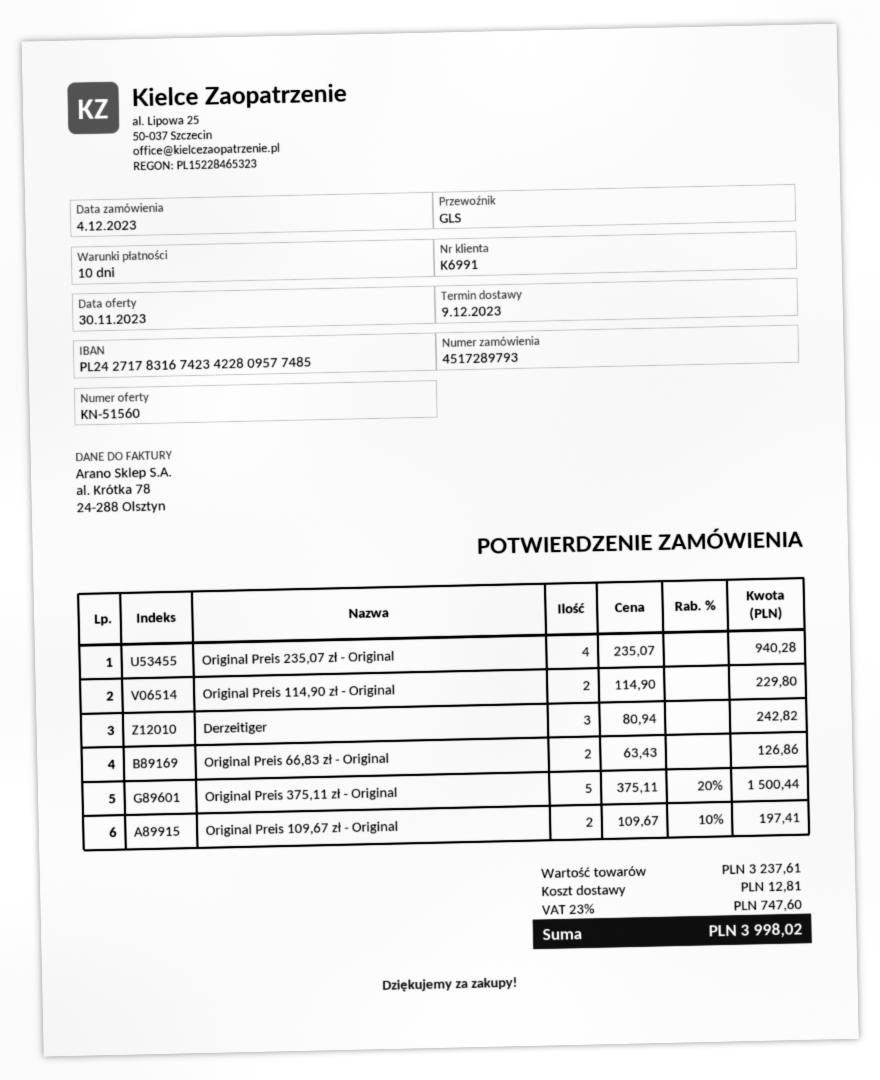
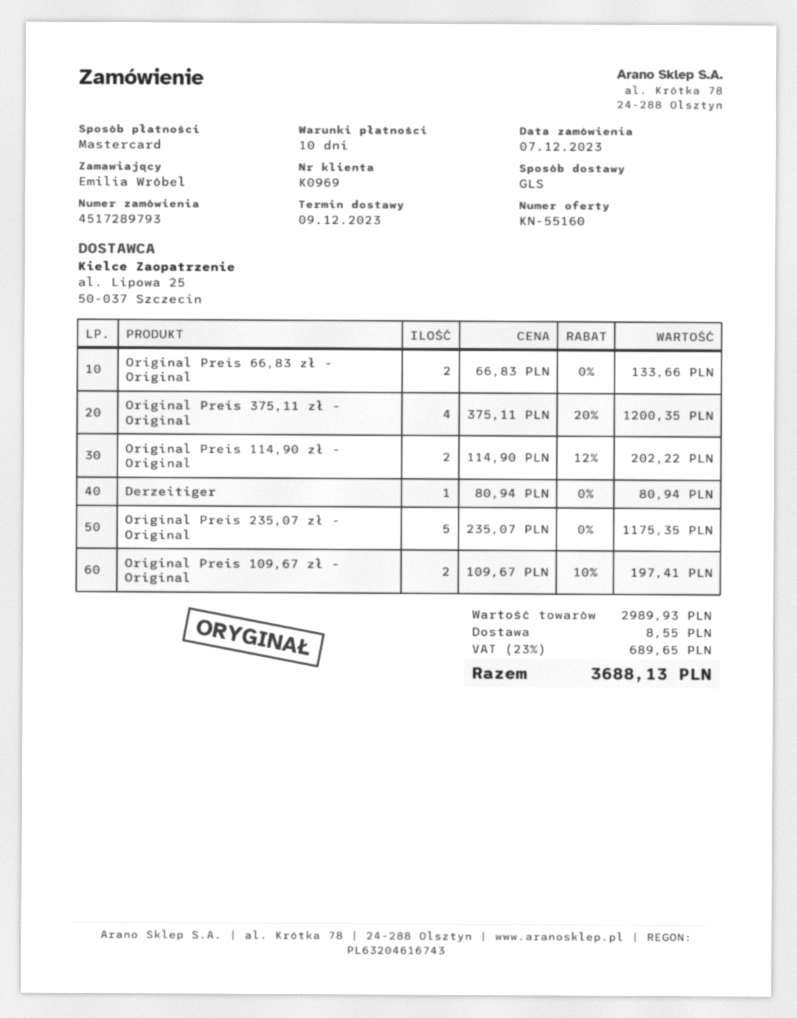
quote number: KN-51560 -> KN-55160
order date: 2023-12-04 -> 2023-12-07
customer number: K6991 -> K0969
Original Preis 235,07 zł - Original: 4 x 235.07 = 940.28 -> 5 x 235.07 = 1175.35
Original Preis 114,90 zł - Original: 2 x 114.90 = 229.80 -> 2 x 114.90 - 12% = 202.22
Derzeitiger: 3 x 80.94 = 242.82 -> 1 x 80.94 = 80.94
Original Preis 66,83 zł - Original: 2 x 63.43 = 126.86 -> 2 x 66.83 = 133.66
Original Preis 375,11 zł - Original: 5 x 375.11 - 20% = 1500.44 -> 4 x 375.11 - 20% = 1200.35
subtotal: 3237.61 -> 2989.93
shipping: 12.81 -> 8.55
tax: 23% = 747.60 -> 23% = 689.65
total: 3998.02 -> 3688.13

